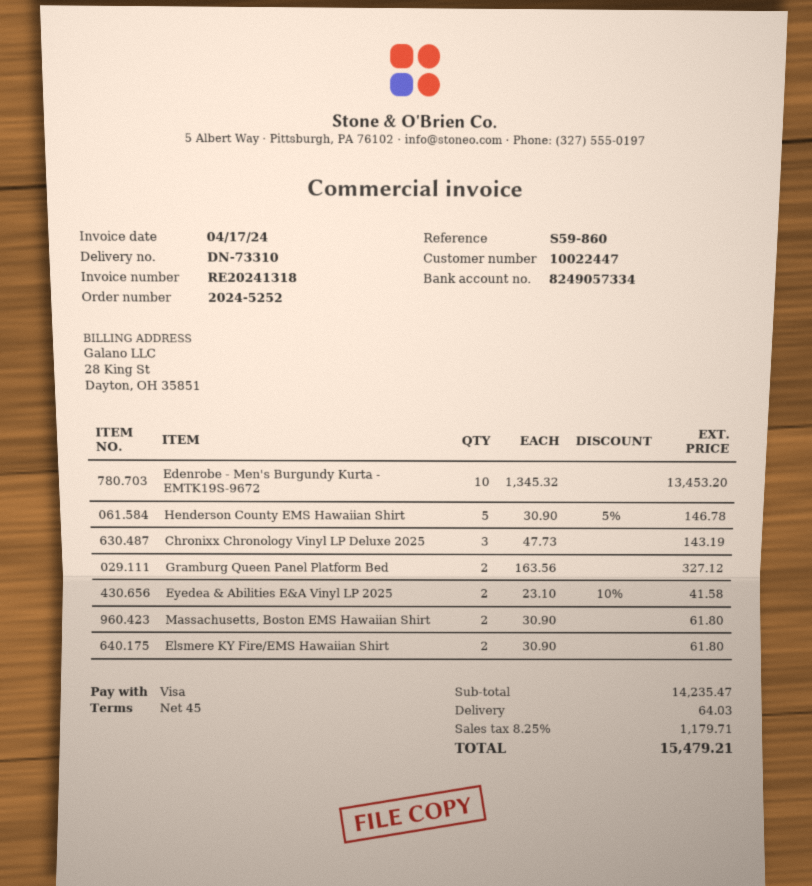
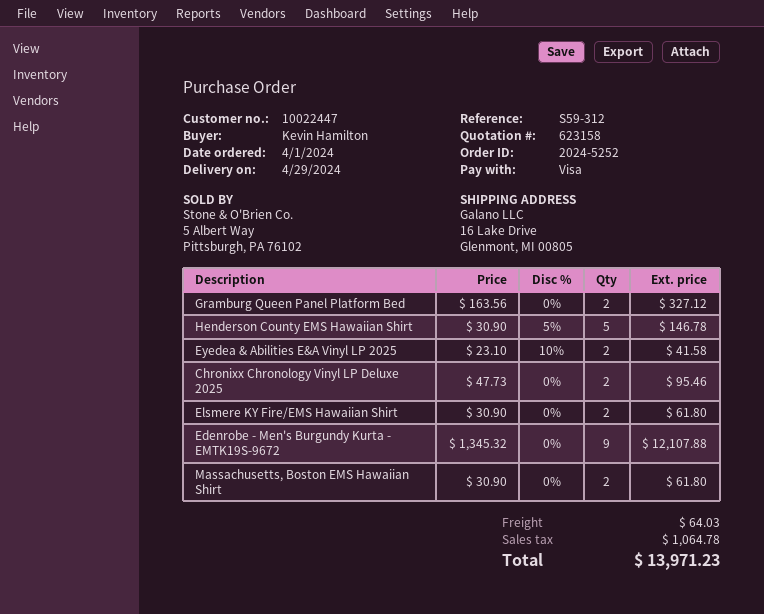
reference: S59-860 -> S59-312
Edenrobe - Men's Burgundy Kurta - EMTK19S-9672: 10 x 1345.32 = 13453.20 -> 9 x 1345.32 = 12107.88
Chronixx Chronology Vinyl LP Deluxe 2025: 3 x 47.73 = 143.19 -> 2 x 47.73 = 95.46
tax: 1179.71 -> 1064.78
total: 15479.21 -> 13971.23

